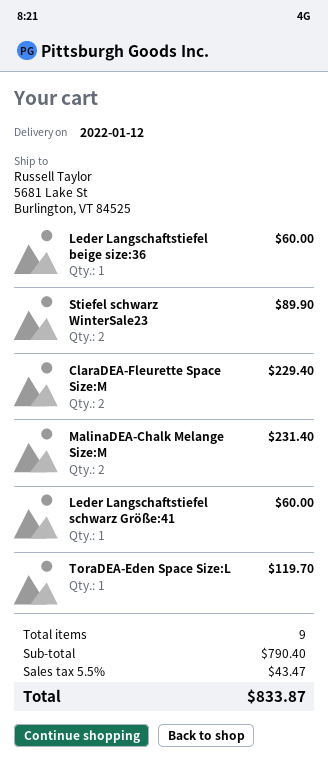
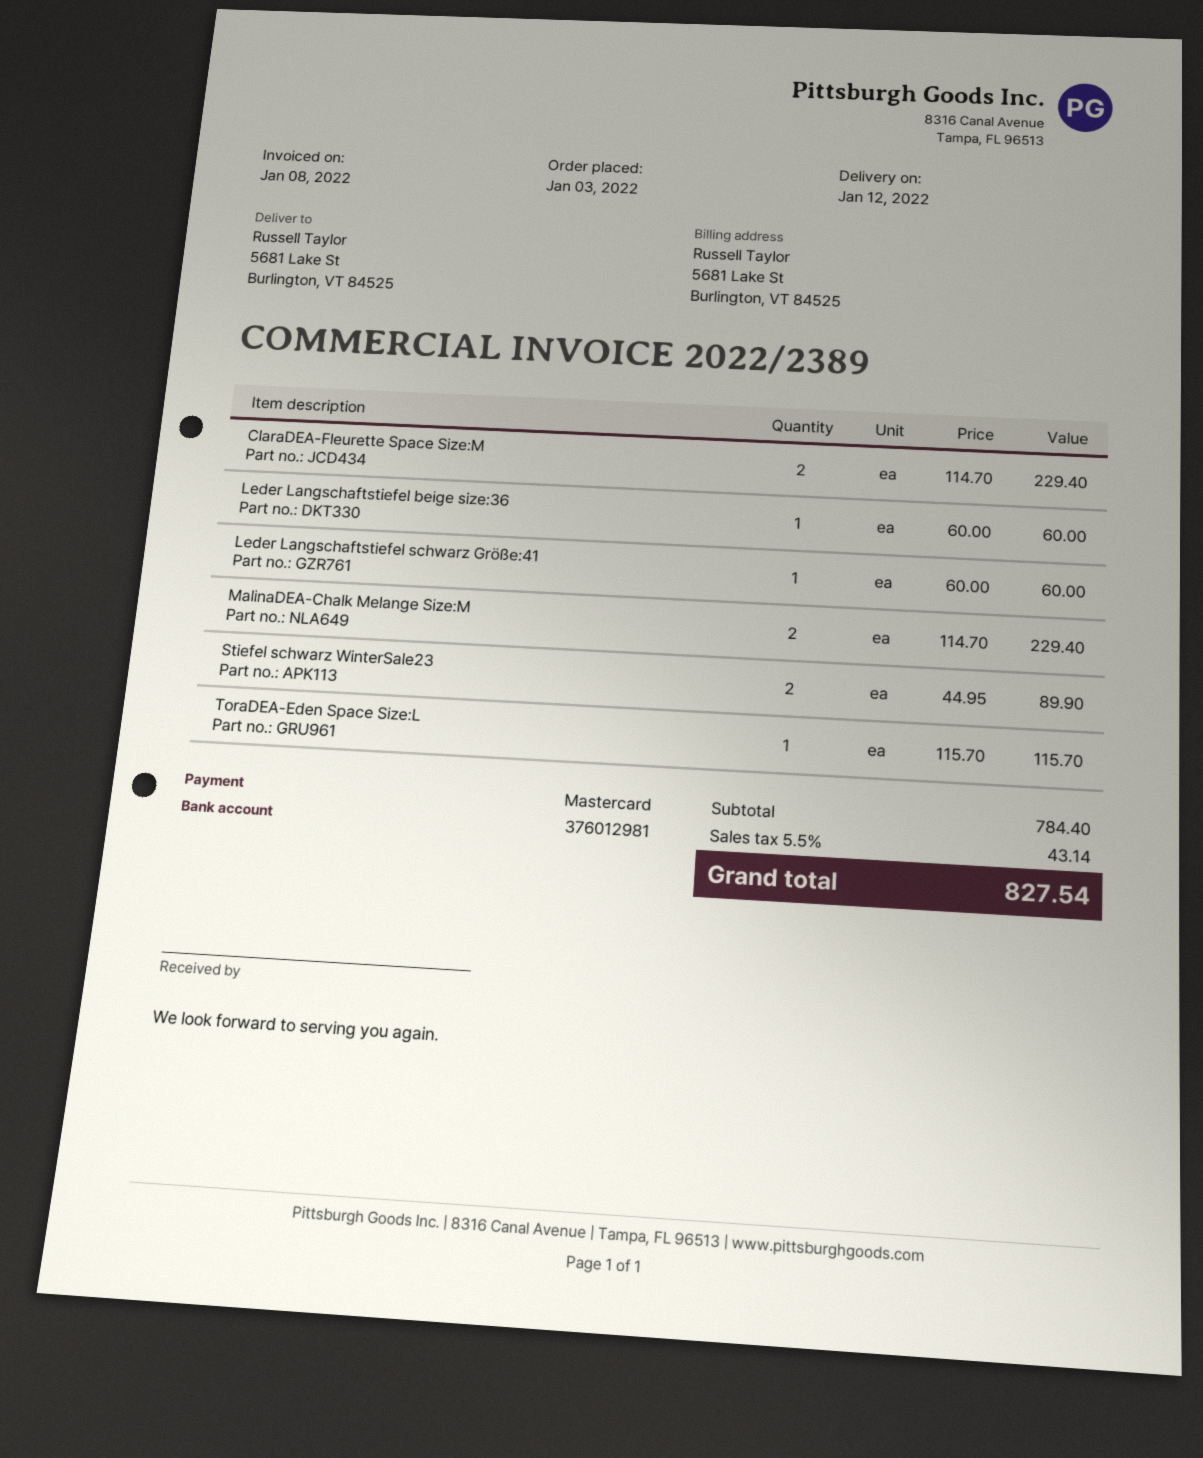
MalinaDEA-Chalk Melange Size:M: 2 for 231.40 -> 2 for 229.40
ToraDEA-Eden Space Size:L: 1 for 119.70 -> 1 for 115.70
subtotal: 790.40 -> 784.40
tax: 5.5% = 43.47 -> 5.5% = 43.14
total: 833.87 -> 827.54

